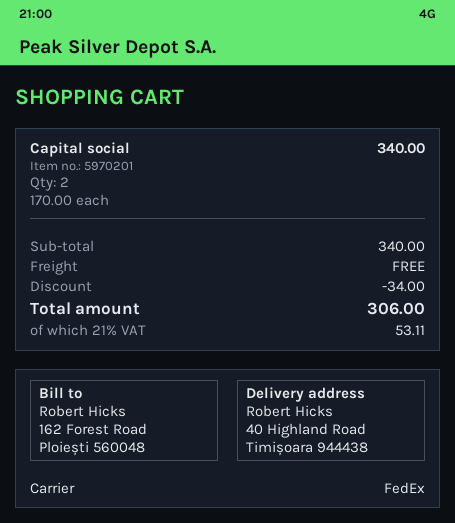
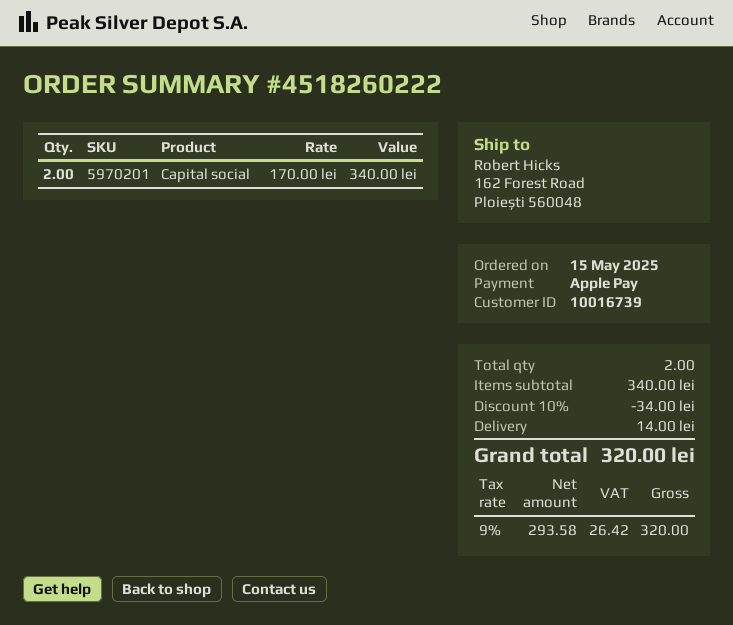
ship to: 40 Highland Road, Timișoara 944438 -> 162 Forest Road, Ploiești 560048
shipping: 0.00 -> 14.00
tax: 21% = 53.11 -> 9% = 26.42
total: 306.00 -> 320.00

